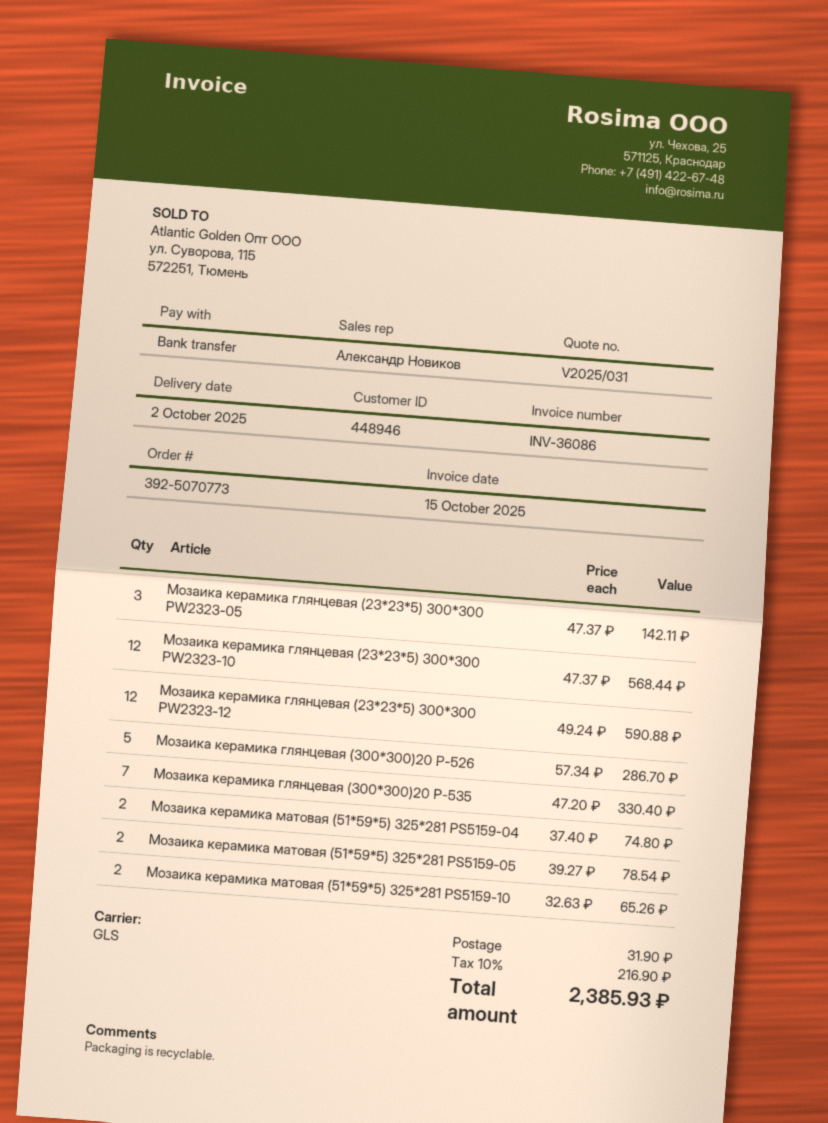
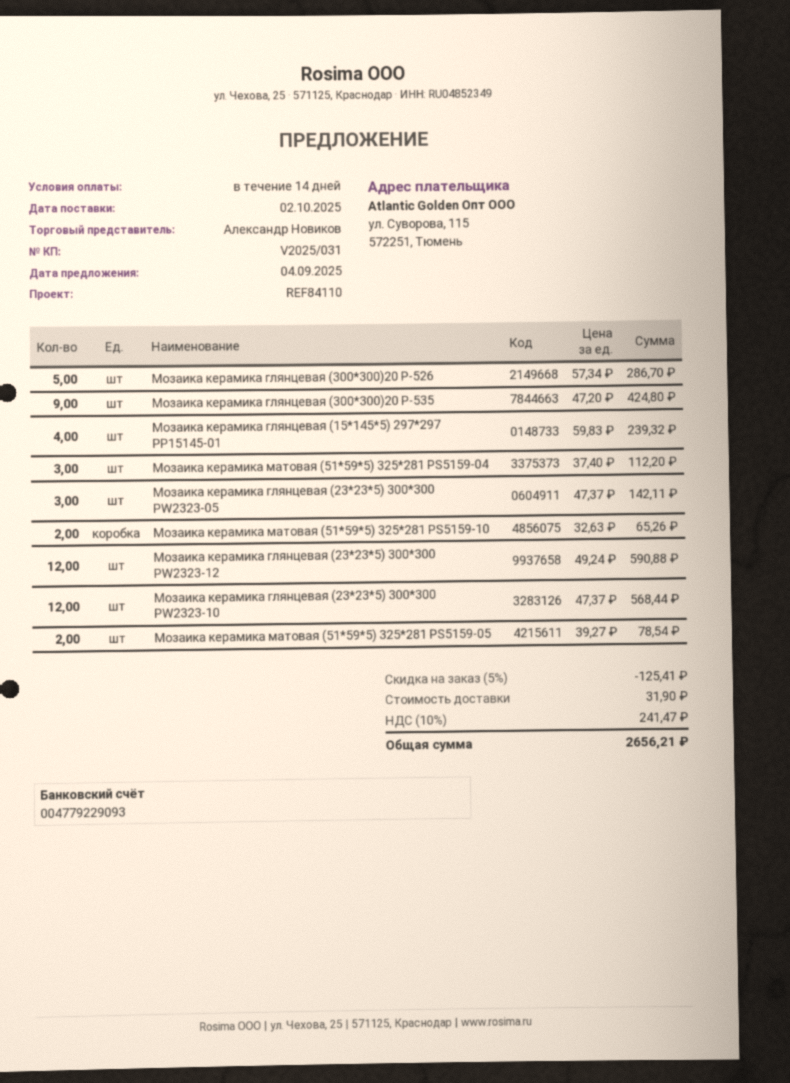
Мозаика керамика глянцевая (300*300)20 P-535: 7 x 47.20 = 330.40 -> 9 x 47.20 = 424.80
Мозаика керамика матовая (51*59*5) 325*281 PS5159-04: 2 x 37.40 = 74.80 -> 3 x 37.40 = 112.20
Мозаика керамика глянцевая (15*145*5) 297*297 PP15145-01: none -> 4 x 59.83 = 239.32
discount: none -> 5% = 125.41
tax: 10% = 216.90 -> 10% = 241.47
total: 2385.93 -> 2656.21

